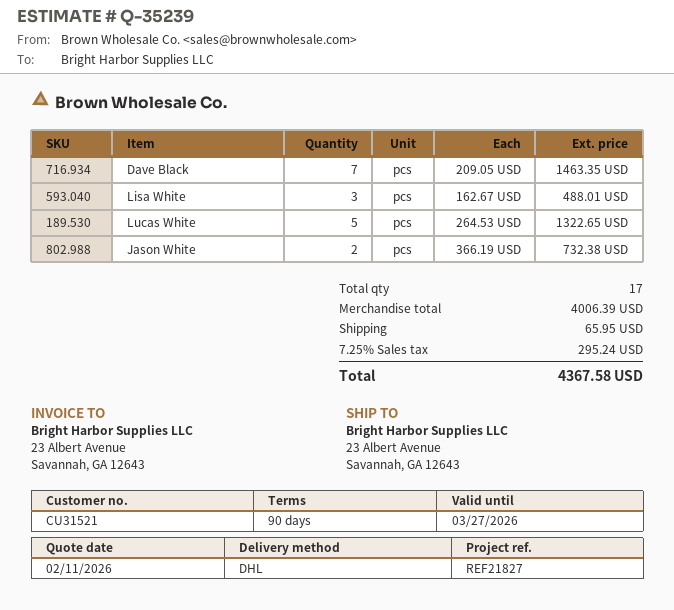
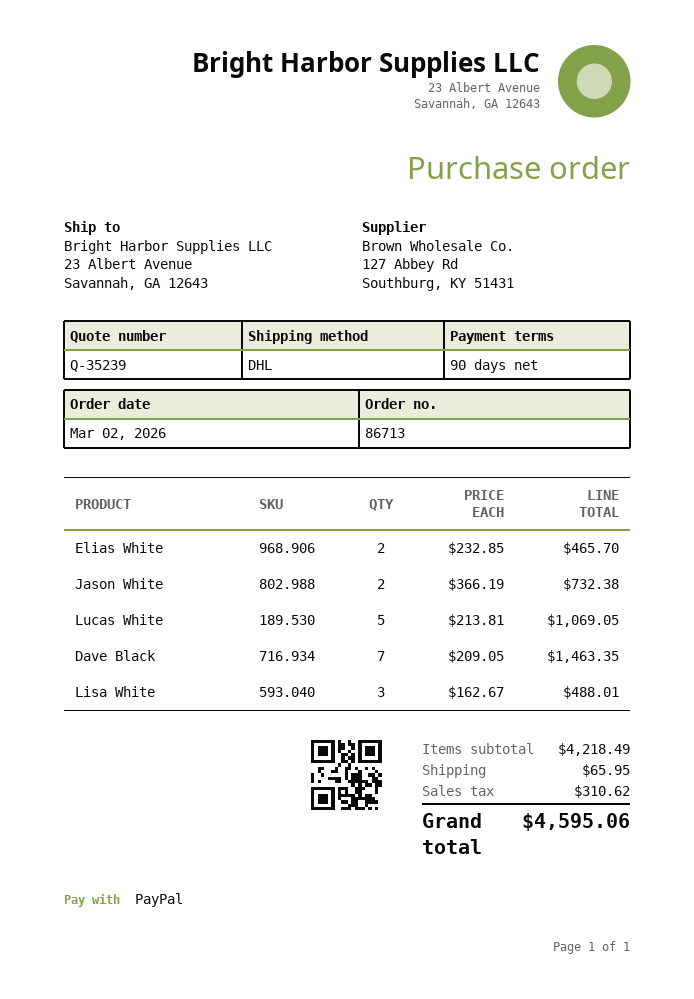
Lucas White: 5 x 264.53 = 1322.65 -> 5 x 213.81 = 1069.05
Elias White: none -> 2 x 232.85 = 465.70
subtotal: 4006.39 -> 4218.49
tax: 295.24 -> 310.62
total: 4367.58 -> 4595.06

